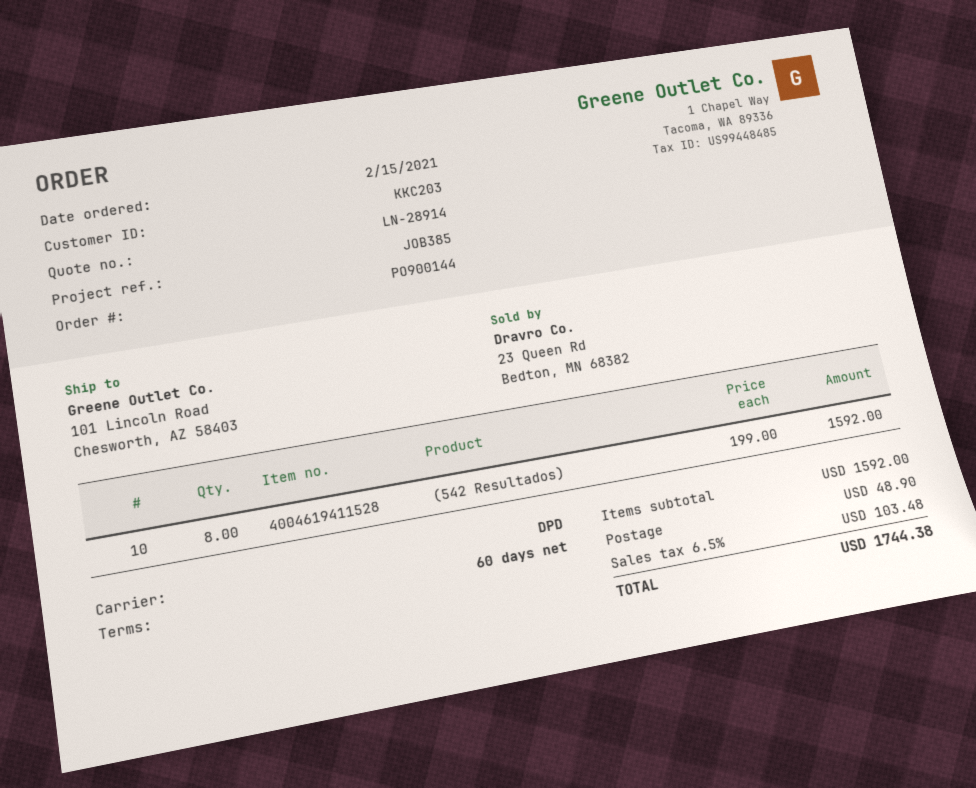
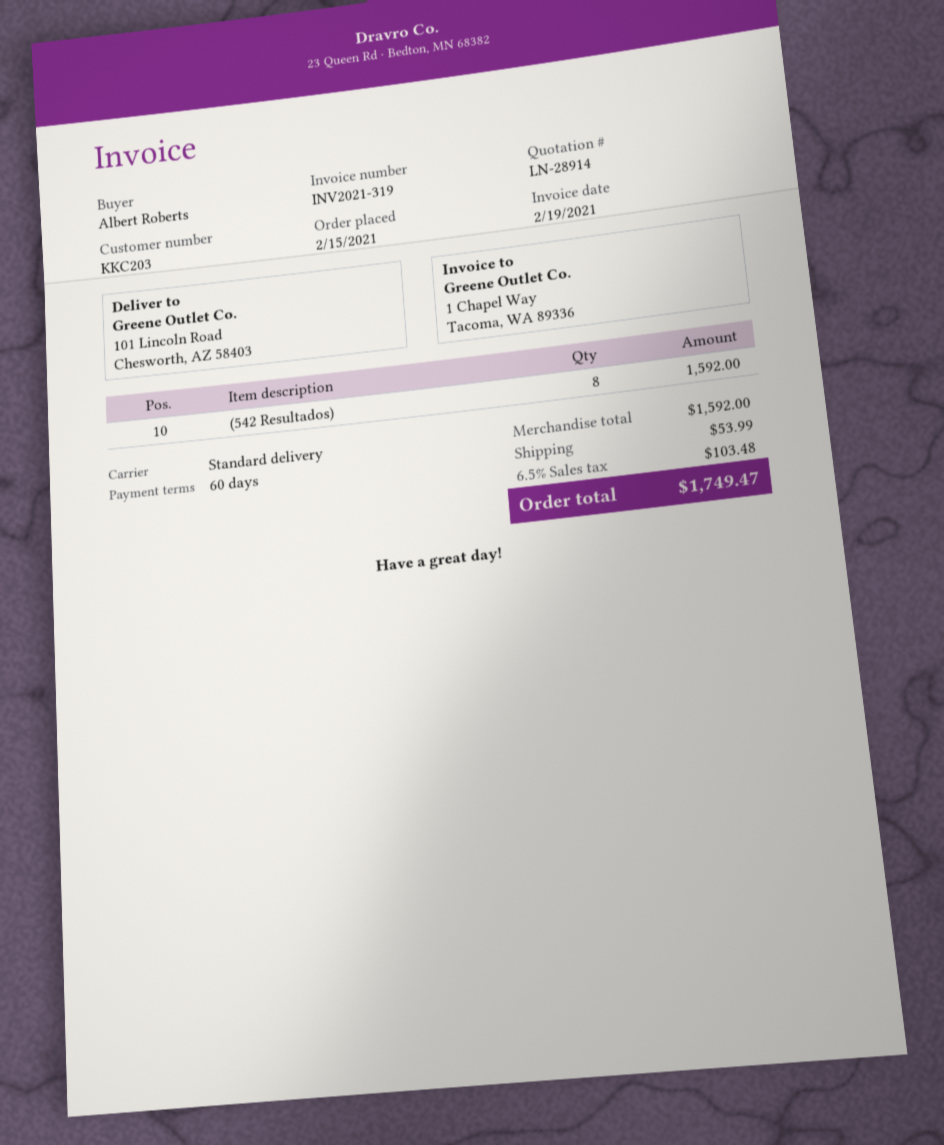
shipping method: DPD -> standard
shipping: 48.90 -> 53.99
total: 1744.38 -> 1749.47

